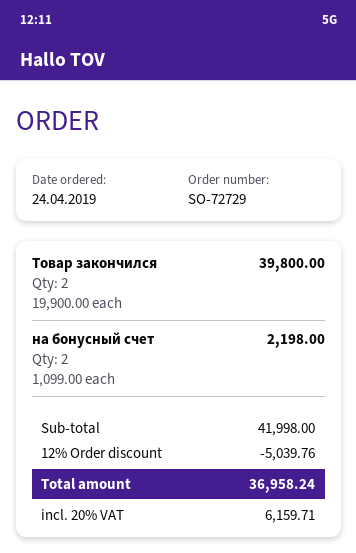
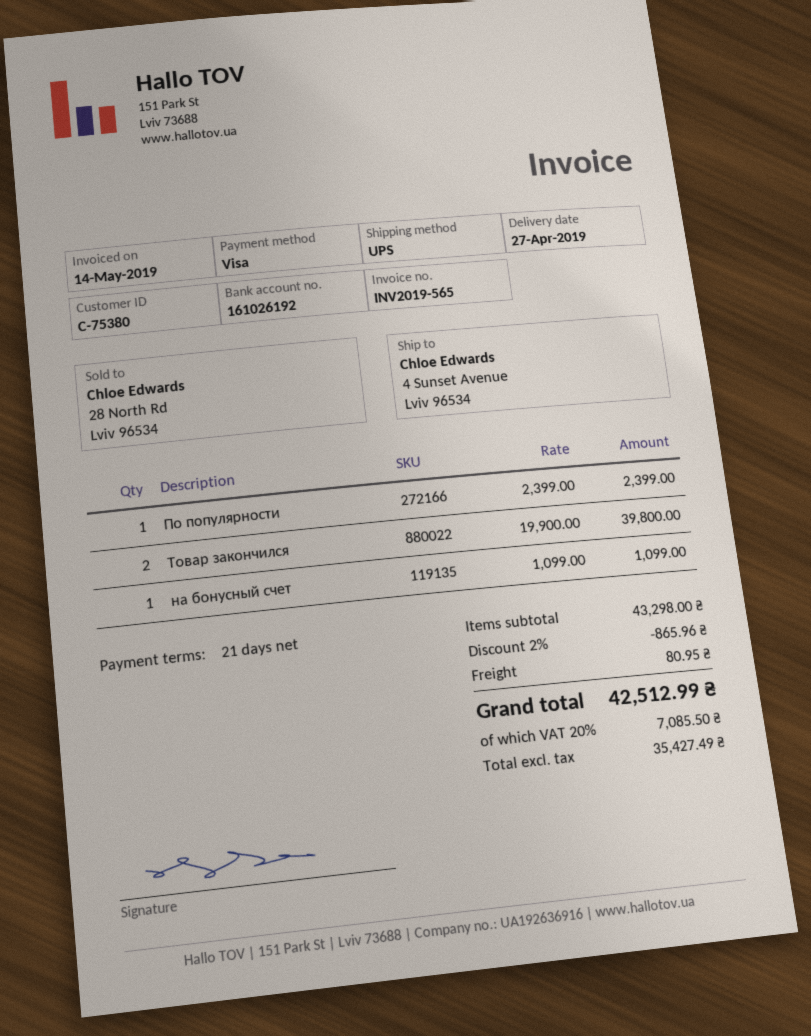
на бонусный счет: 2 x 1099.00 = 2198.00 -> 1 x 1099.00 = 1099.00
По популярности: none -> 1 x 2399.00 = 2399.00
subtotal: 41998.00 -> 43298.00
discount: 12% = 5039.76 -> 2% = 865.96
shipping: none -> 80.95
tax: 20% = 6159.71 -> 20% = 7085.50
total: 36958.24 -> 42512.99

